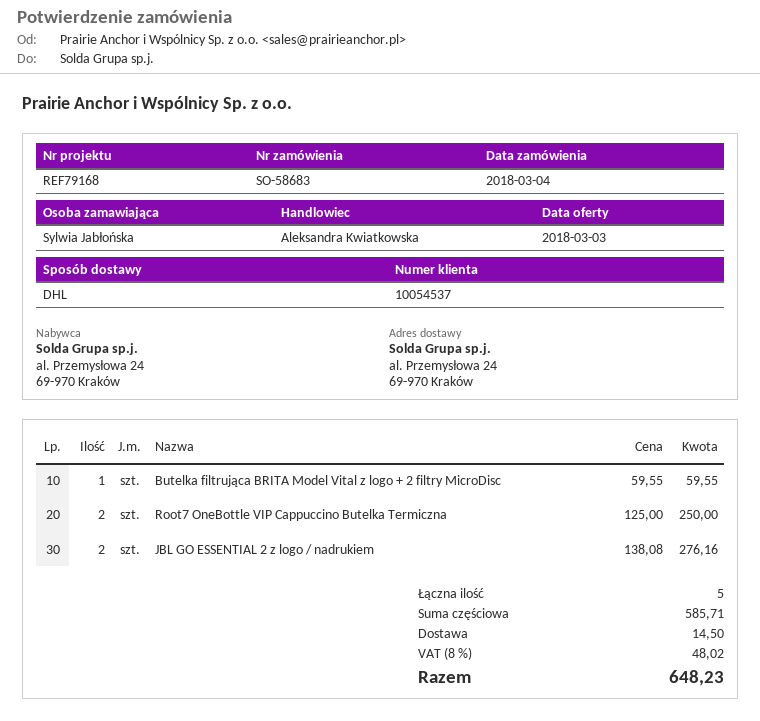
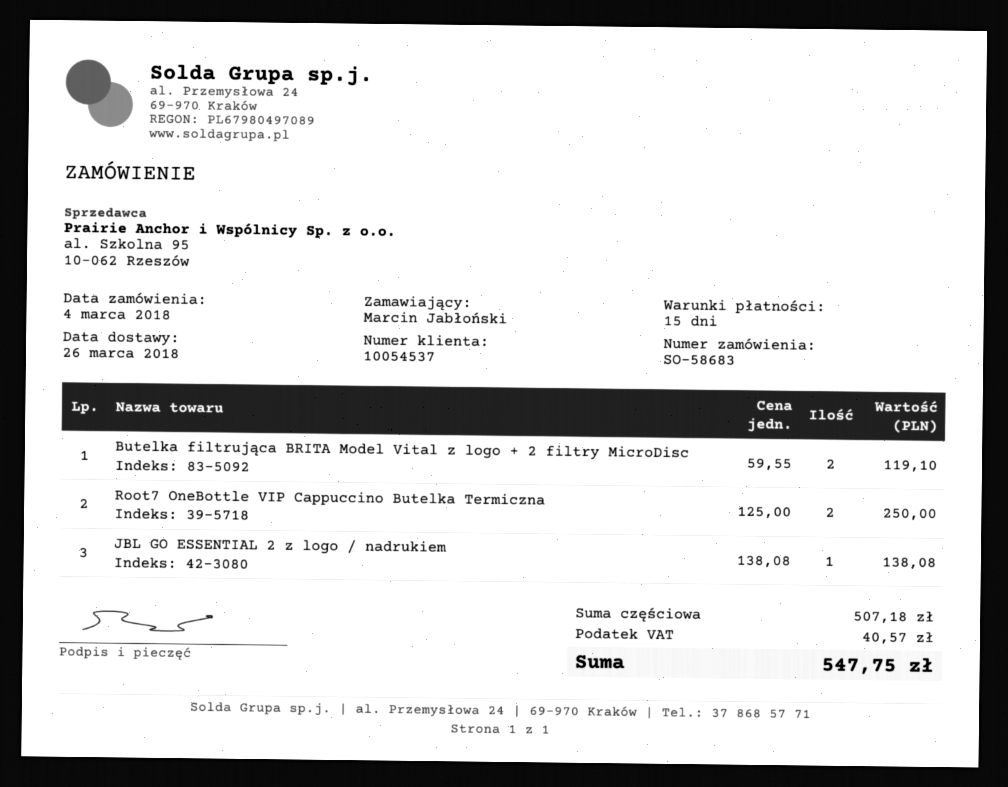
ordered by: Sylwia Jabłońska -> Marcin Jabłoński
Butelka filtrująca BRITA Model Vital z logo + 2 filtry MicroDisc: 1 x 59.55 = 59.55 -> 2 x 59.55 = 119.10
JBL GO ESSENTIAL 2 z logo / nadrukiem: 2 x 138.08 = 276.16 -> 1 x 138.08 = 138.08
subtotal: 585.71 -> 507.18
shipping: 14.50 -> none
tax: 48.02 -> 40.57
total: 648.23 -> 547.75

